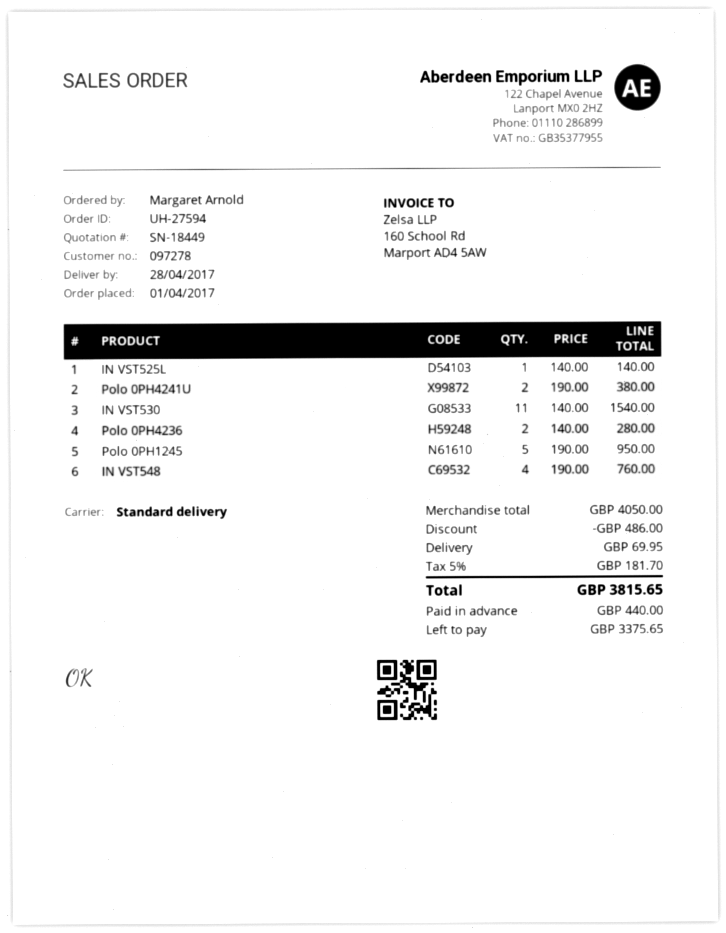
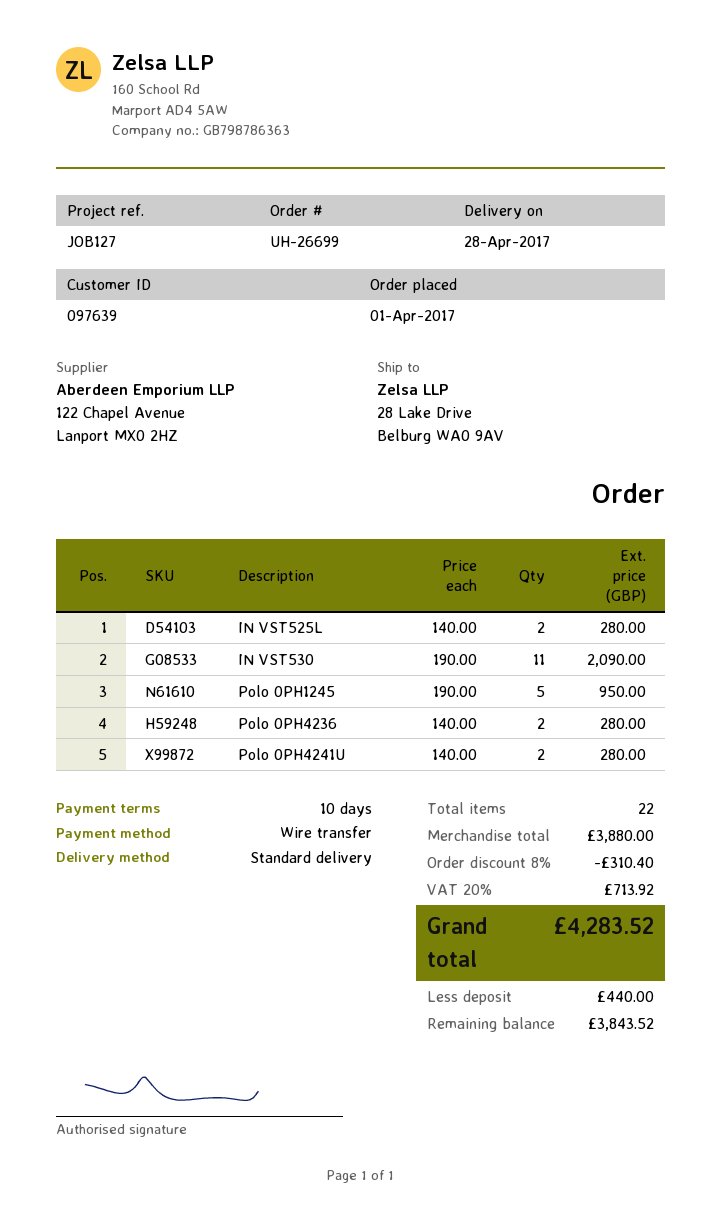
order number: UH-27594 -> UH-26699
customer number: 097278 -> 097639
IN VST525L: 1 x 140.00 = 140.00 -> 2 x 140.00 = 280.00
Polo 0PH4241U: 2 x 190.00 = 380.00 -> 2 x 140.00 = 280.00
IN VST530: 11 x 140.00 = 1540.00 -> 11 x 190.00 = 2090.00
IN VST548: 4 x 190.00 = 760.00 -> none
subtotal: 4050.00 -> 3880.00
discount: 486.00 -> 310.40
shipping: 69.95 -> none
tax: 5% = 181.70 -> 20% = 713.92
total: 3815.65 -> 4283.52
balance: 3375.65 -> 3843.52

